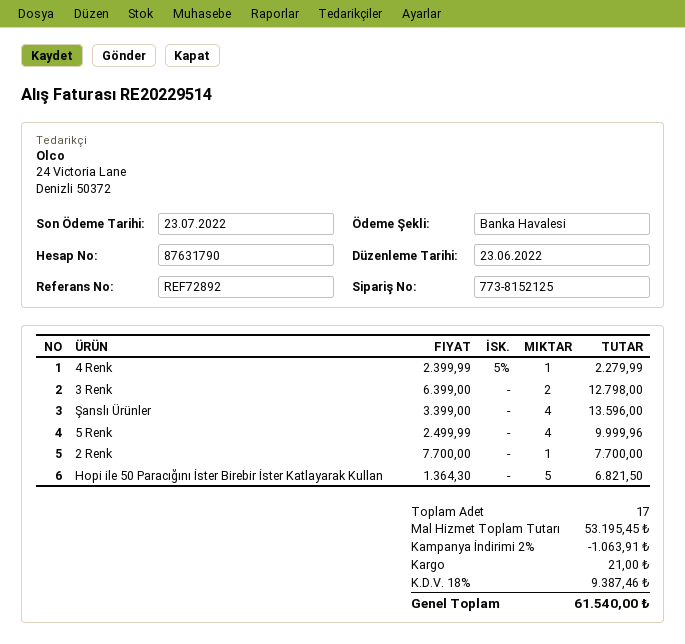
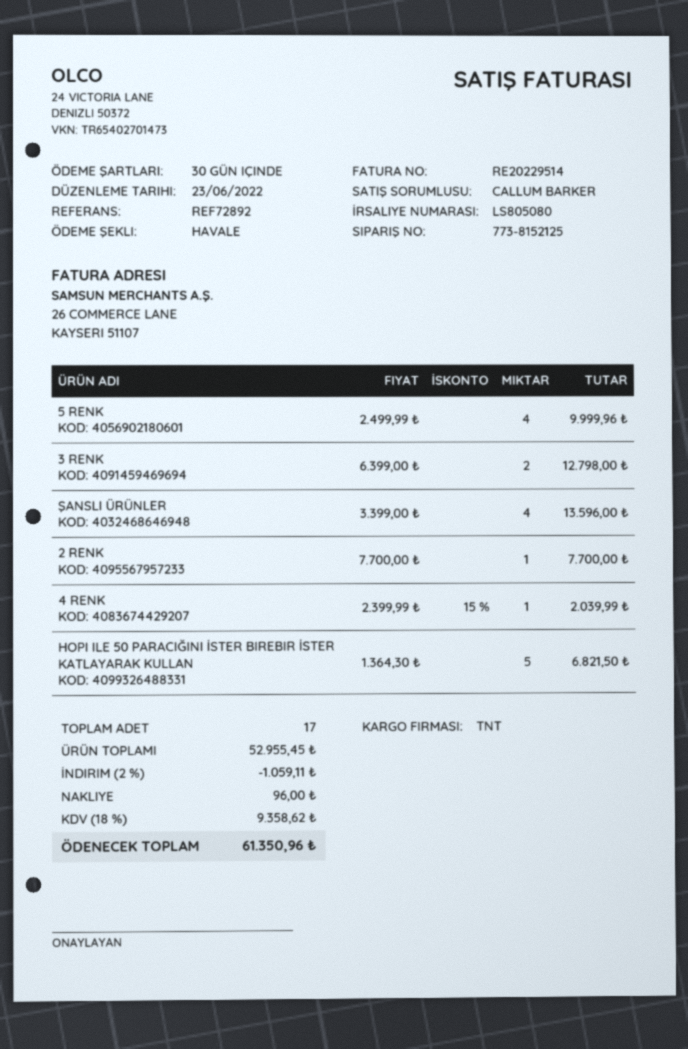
4 Renk: 1 x 2399.99 - 5% = 2279.99 -> 1 x 2399.99 - 15% = 2039.99
subtotal: 53195.45 -> 52955.45
discount: 2% = 1063.91 -> 2% = 1059.11
shipping: 21.00 -> 96.00
tax: 18% = 9387.46 -> 18% = 9358.62
total: 61540.00 -> 61350.96

